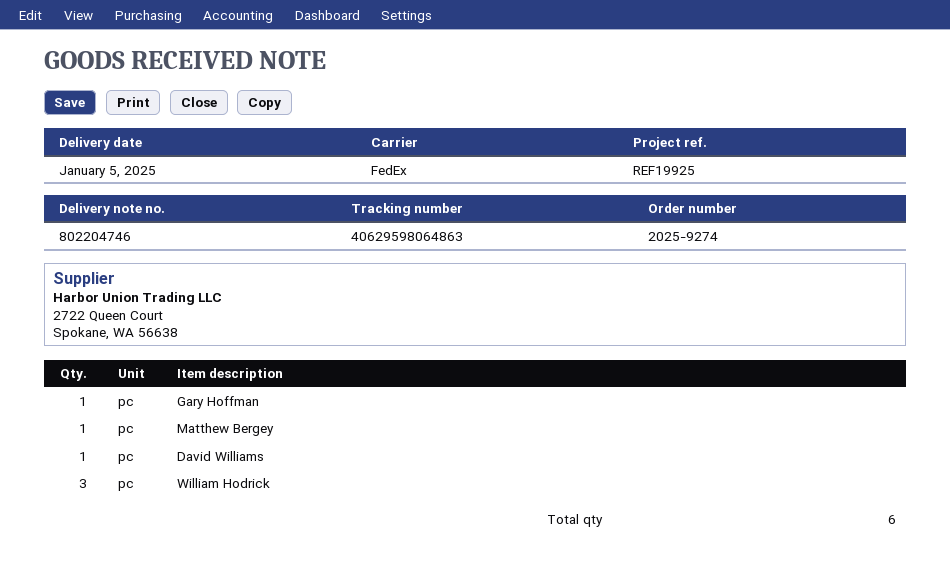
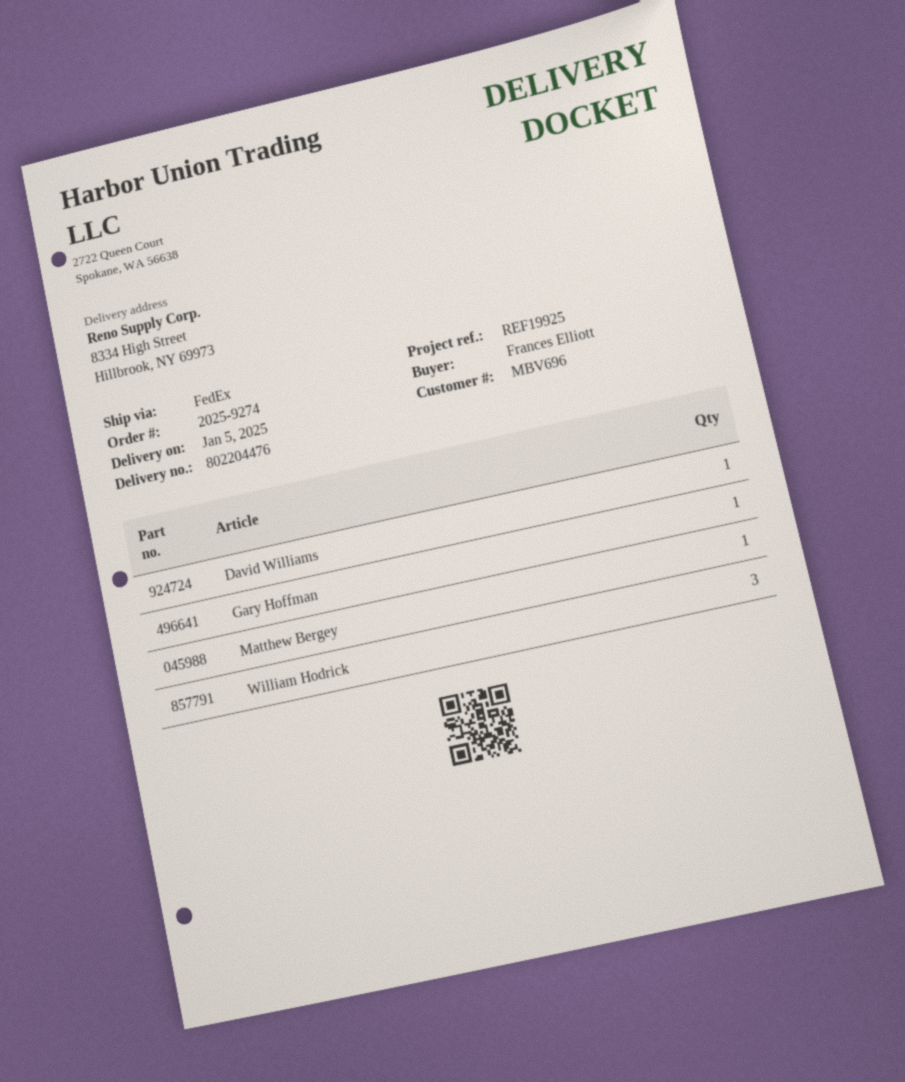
delivery note number: 802204746 -> 802204476

